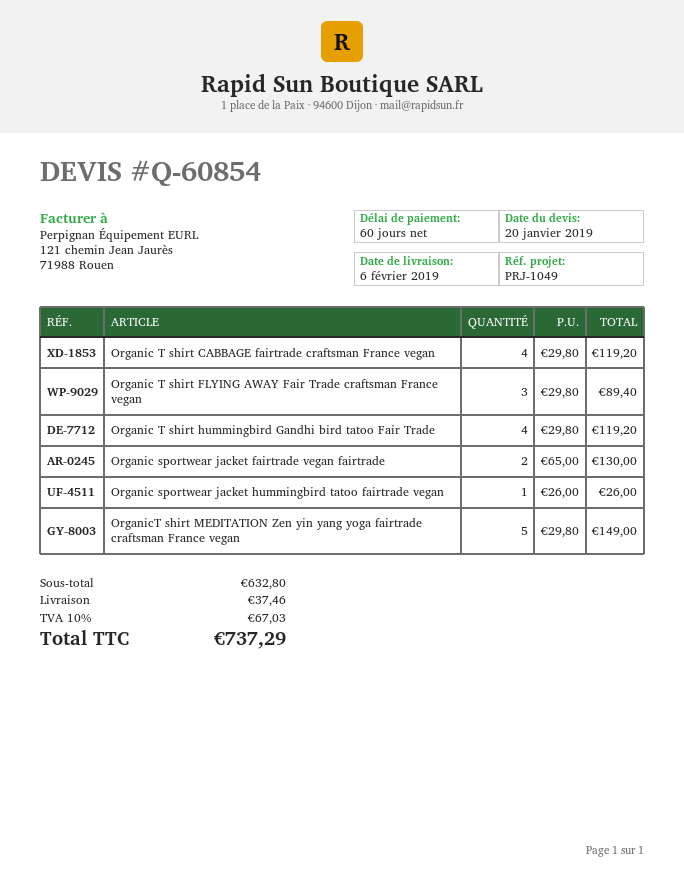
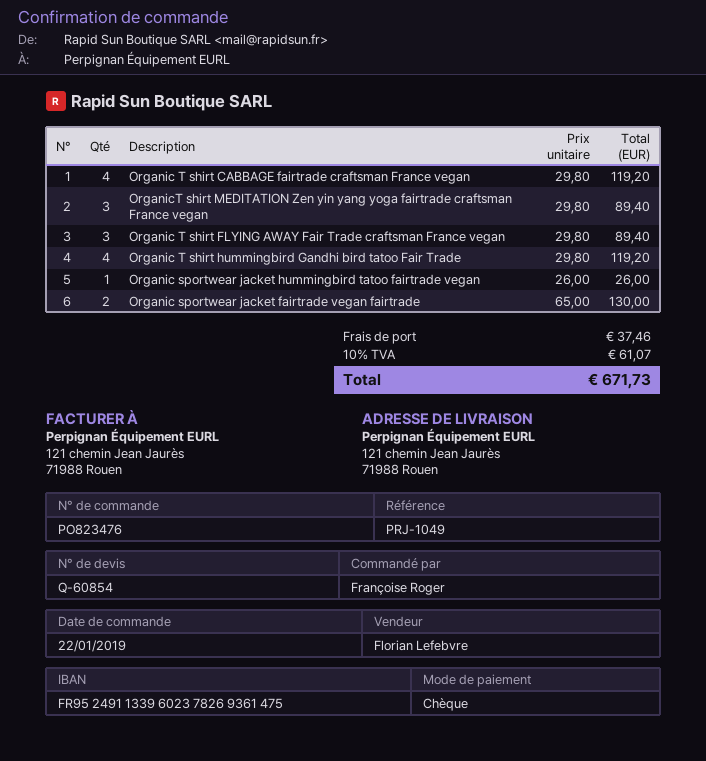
OrganicT shirt MEDITATION Zen yin yang yoga fairtrade craftsman France vegan: 5 x 29.80 = 149.00 -> 3 x 29.80 = 89.40
tax: 10% = 67.03 -> 10% = 61.07
total: 737.29 -> 671.73

